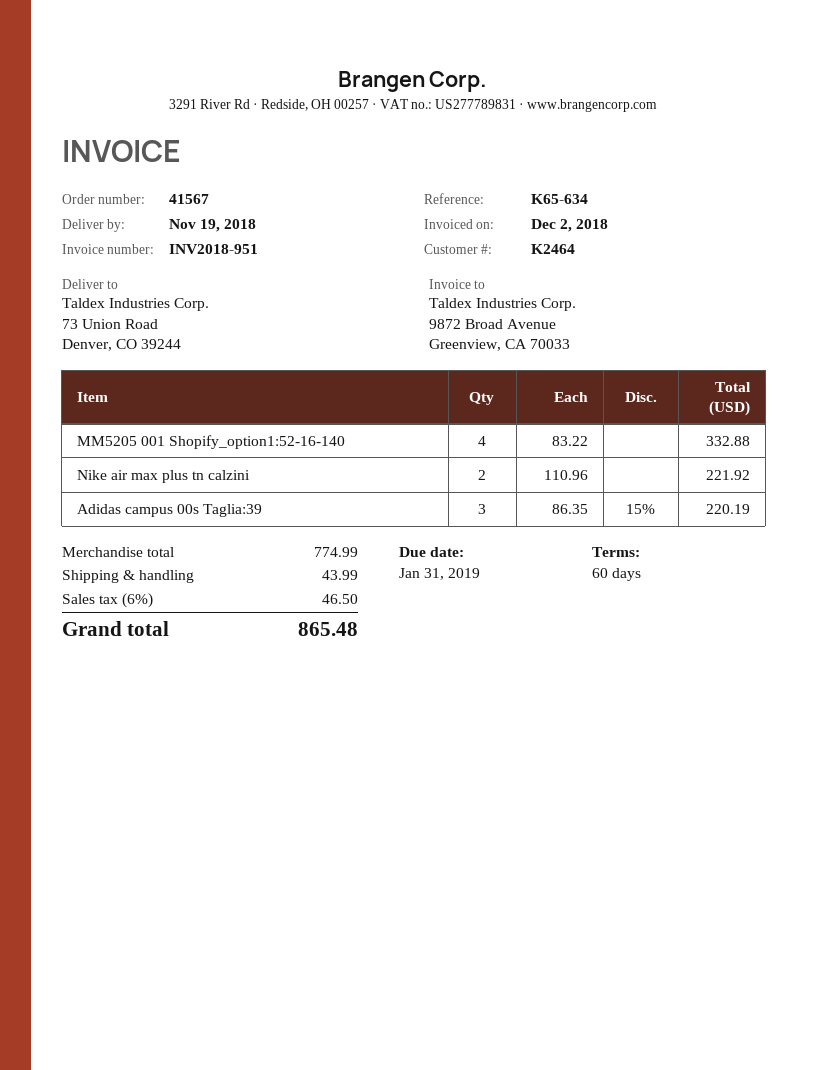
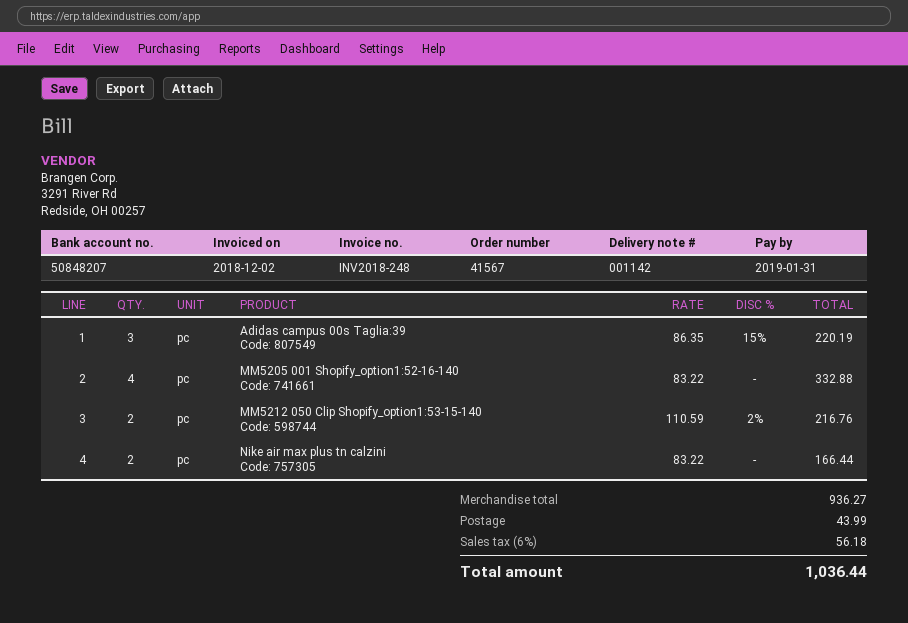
invoice number: INV2018-951 -> INV2018-248
Nike air max plus tn calzini: 2 x 110.96 = 221.92 -> 2 x 83.22 = 166.44
MM5212 050 Clip Shopify_option1:53-15-140: none -> 2 x 110.59 - 2% = 216.76
subtotal: 774.99 -> 936.27
tax: 6% = 46.50 -> 6% = 56.18
total: 865.48 -> 1036.44

